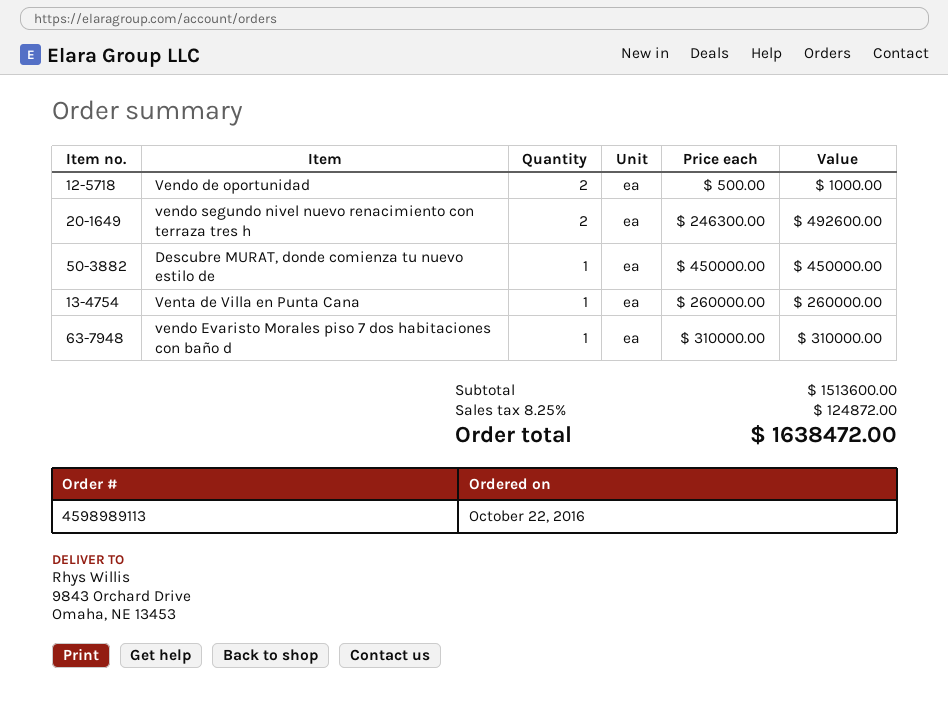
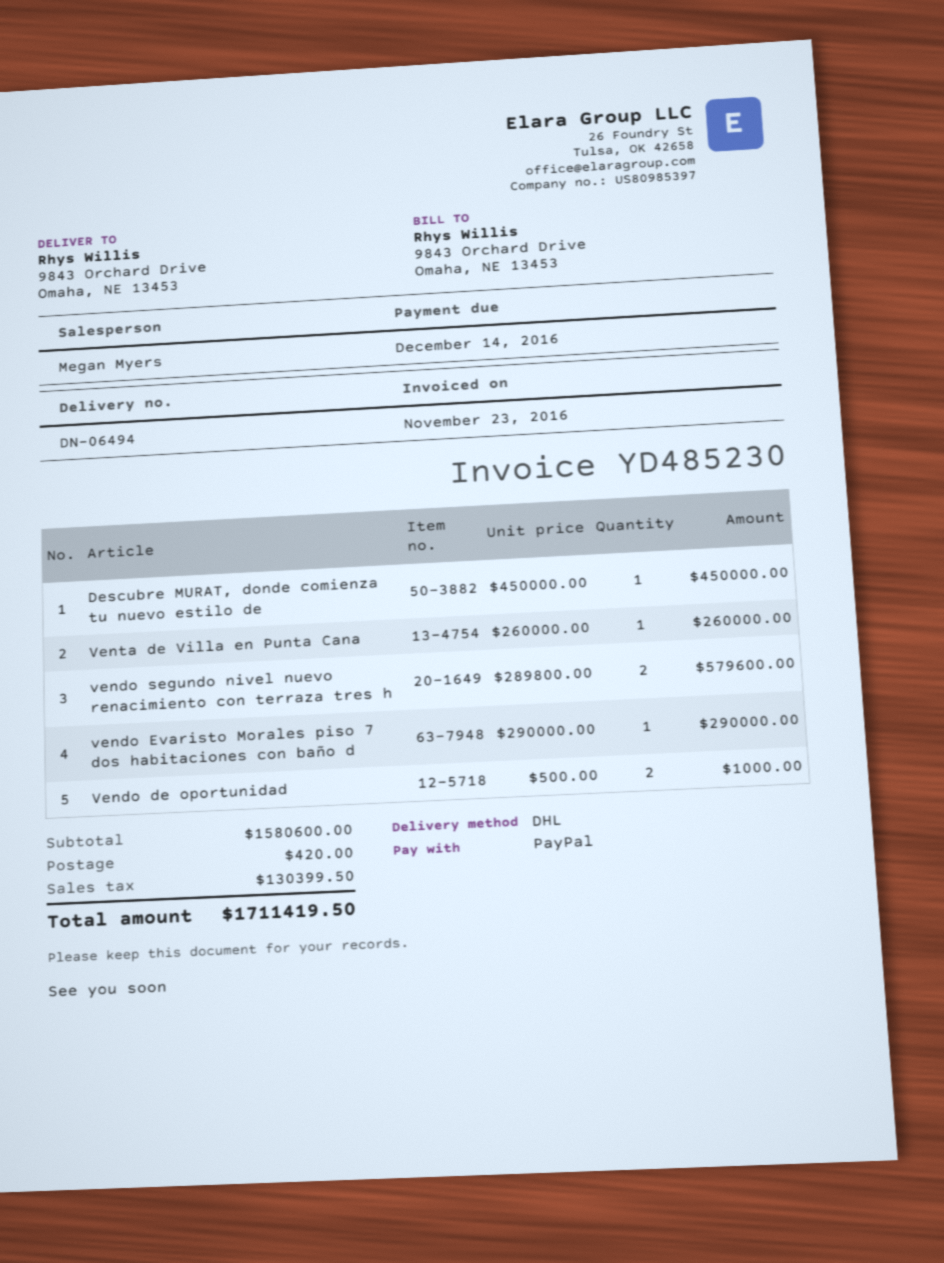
vendo segundo nivel nuevo renacimiento con terraza tres h: 2 x 246300.00 = 492600.00 -> 2 x 289800.00 = 579600.00
vendo Evaristo Morales piso 7 dos habitaciones con baño d: 1 x 310000.00 = 310000.00 -> 1 x 290000.00 = 290000.00
subtotal: 1513600.00 -> 1580600.00
shipping: none -> 420.00
tax: 124872.00 -> 130399.50
total: 1638472.00 -> 1711419.50

